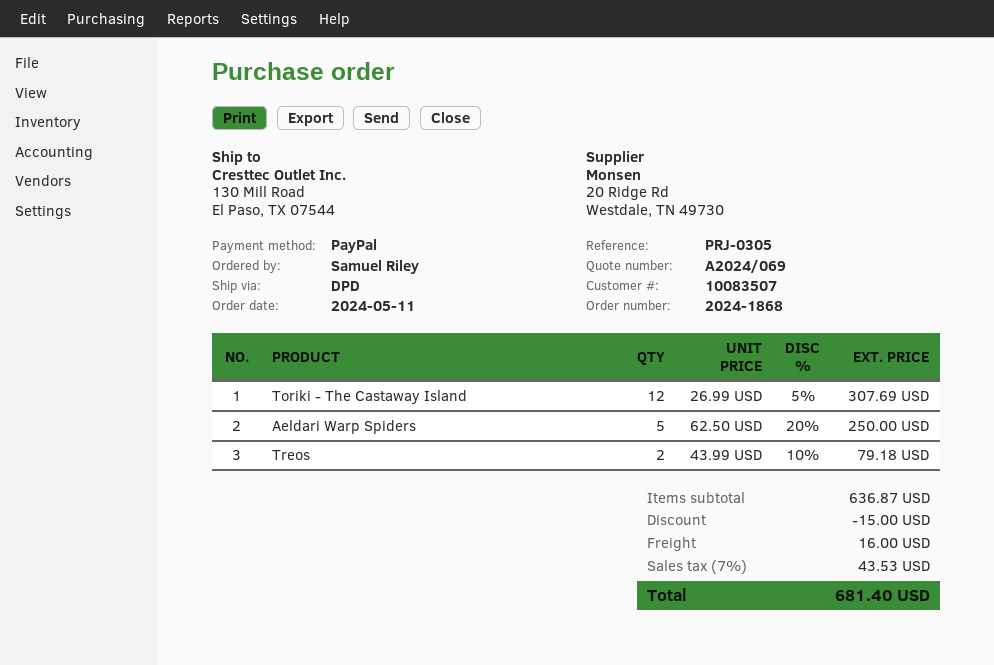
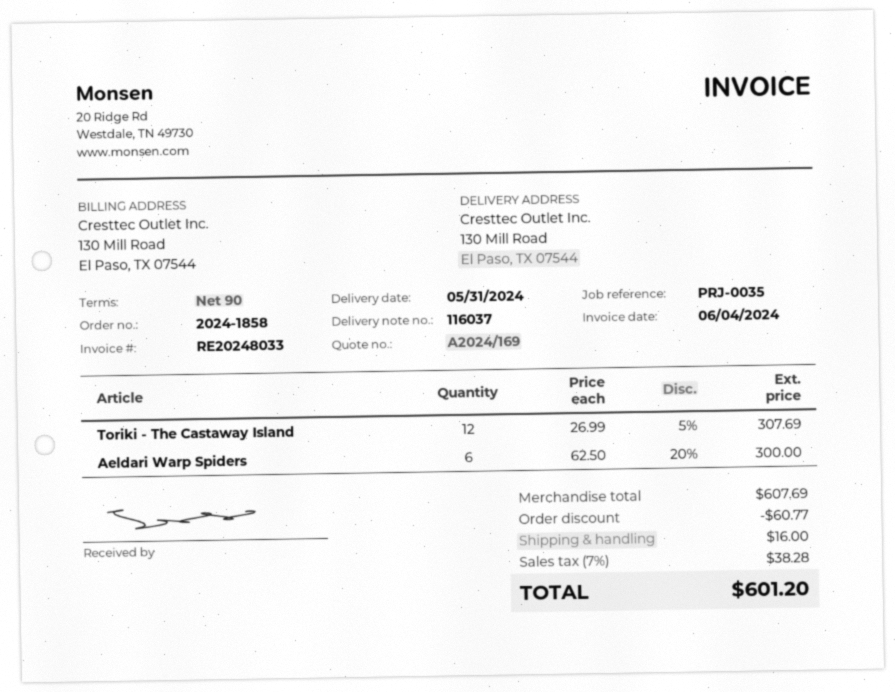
quote number: A2024/069 -> A2024/169
order number: 2024-1868 -> 2024-1858
reference: PRJ-0305 -> PRJ-0035
Aeldari Warp Spiders: 5 x 62.50 - 20% = 250.00 -> 6 x 62.50 - 20% = 300.00
Treos: 2 x 43.99 - 10% = 79.18 -> none
subtotal: 636.87 -> 607.69
discount: 15.00 -> 60.77
tax: 7% = 43.53 -> 7% = 38.28
total: 681.40 -> 601.20

